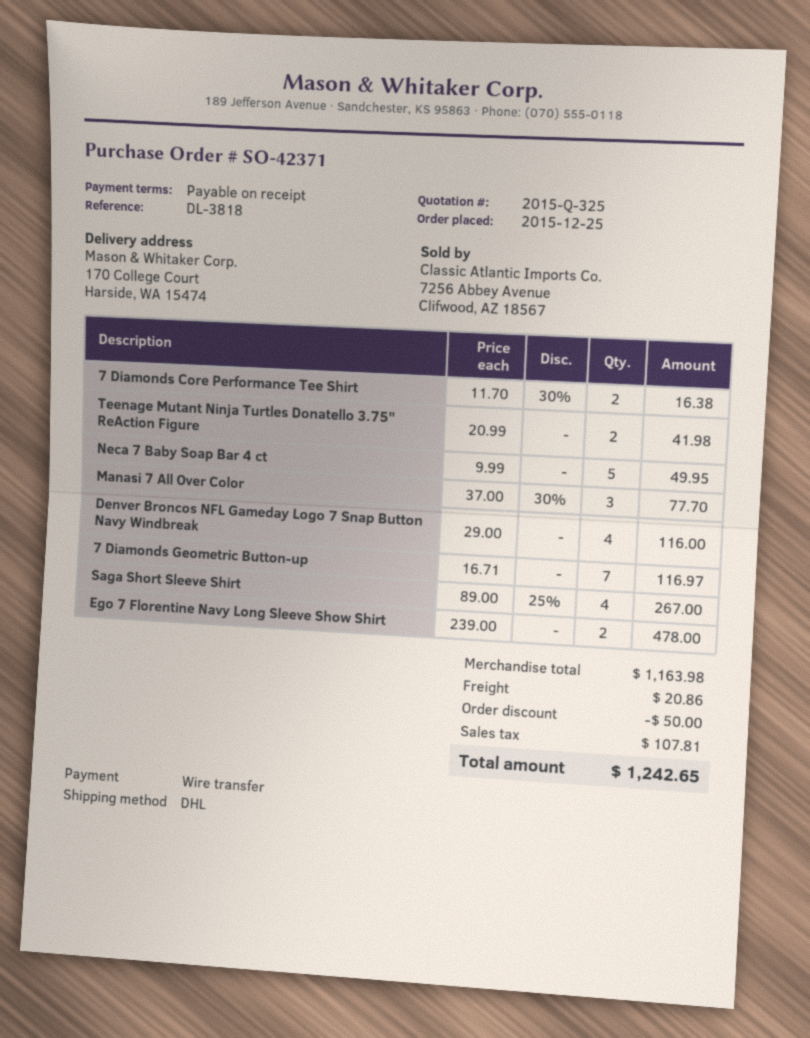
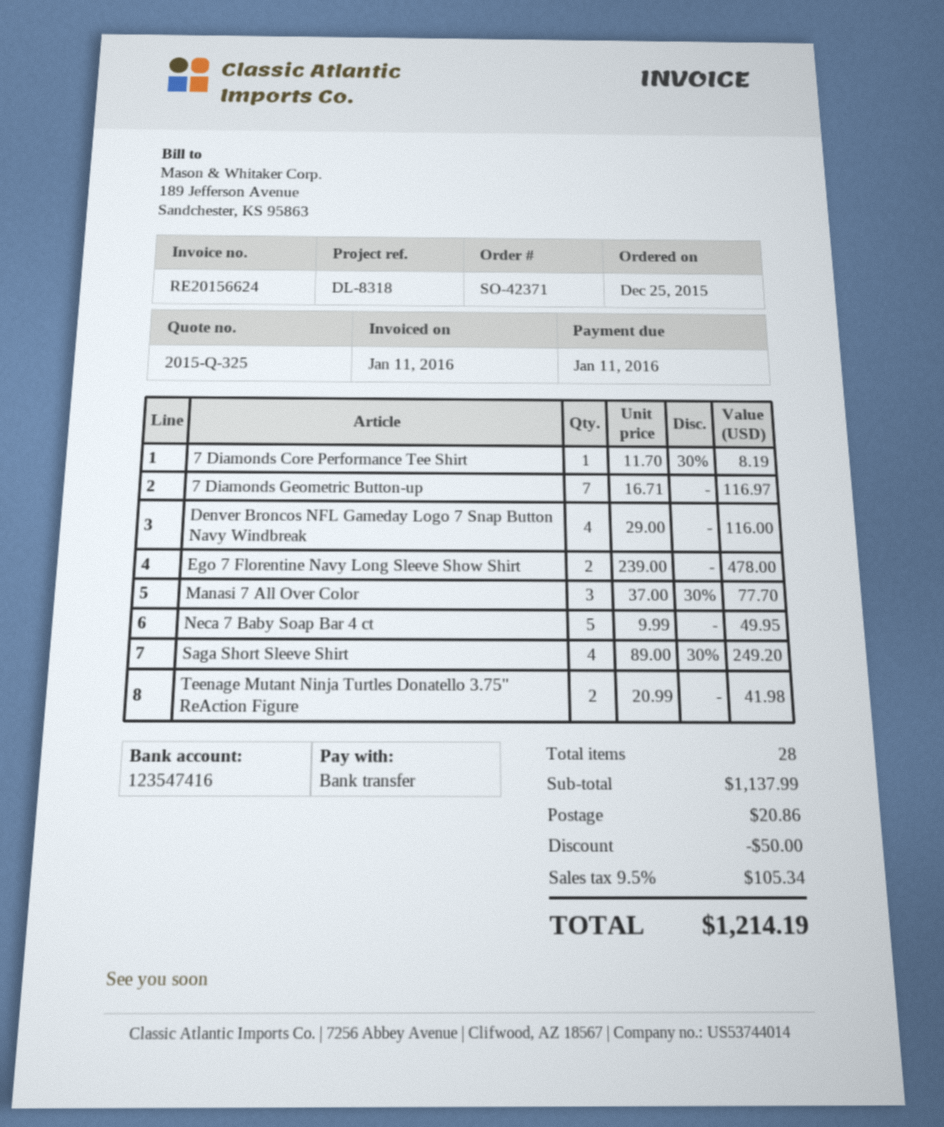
reference: DL-3818 -> DL-8318
7 Diamonds Core Performance Tee Shirt: 2 x 11.70 - 30% = 16.38 -> 1 x 11.70 - 30% = 8.19
Saga Short Sleeve Shirt: 4 x 89.00 - 25% = 267.00 -> 4 x 89.00 - 30% = 249.20
subtotal: 1163.98 -> 1137.99
tax: 107.81 -> 105.34
total: 1242.65 -> 1214.19

